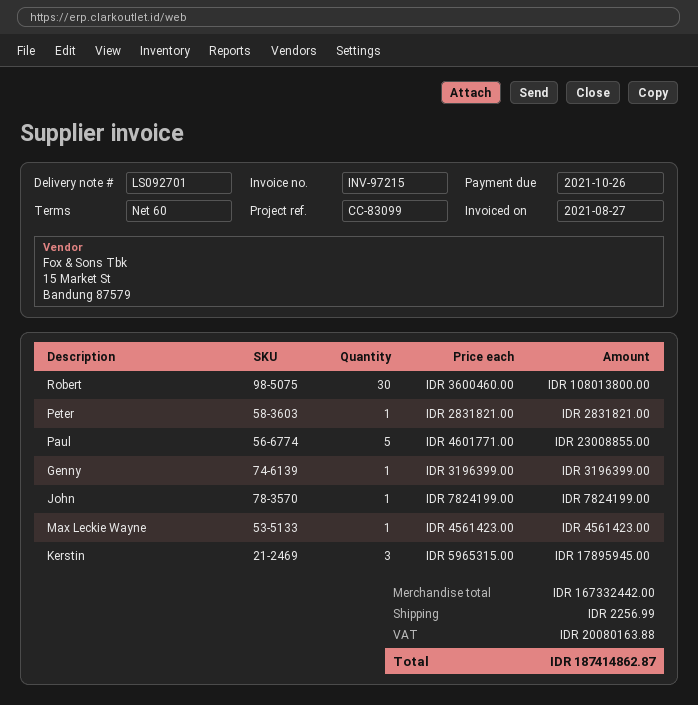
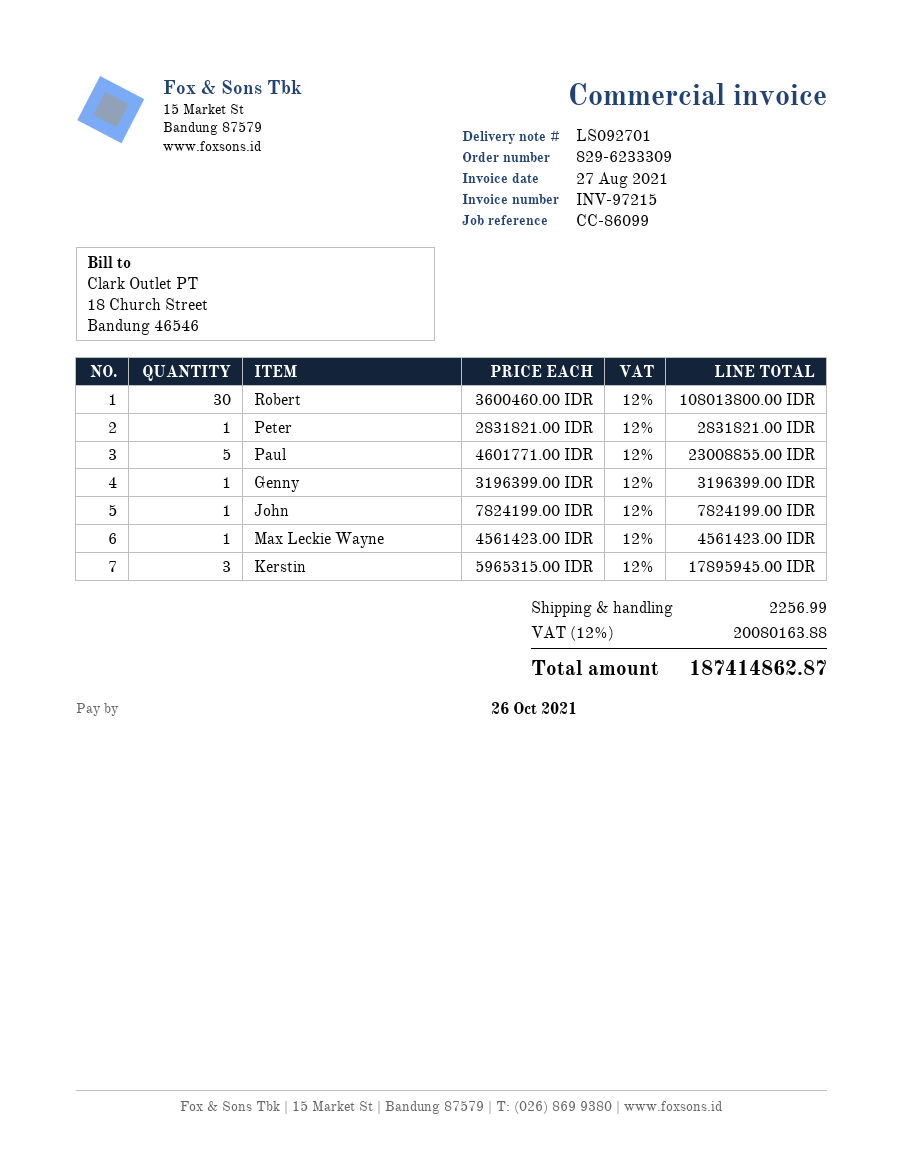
reference: CC-83099 -> CC-86099

